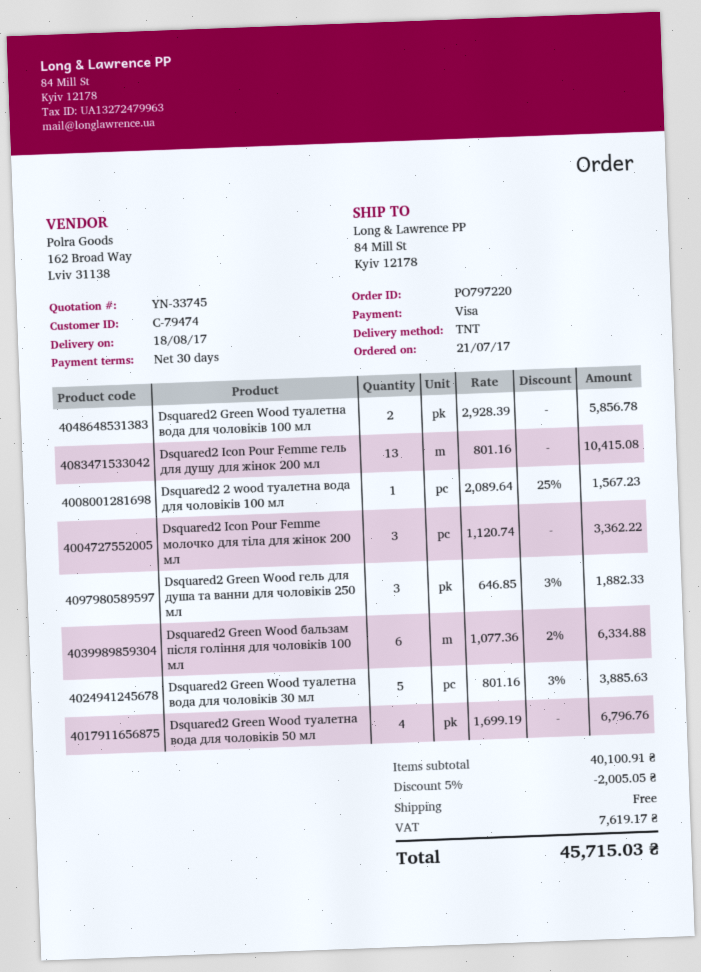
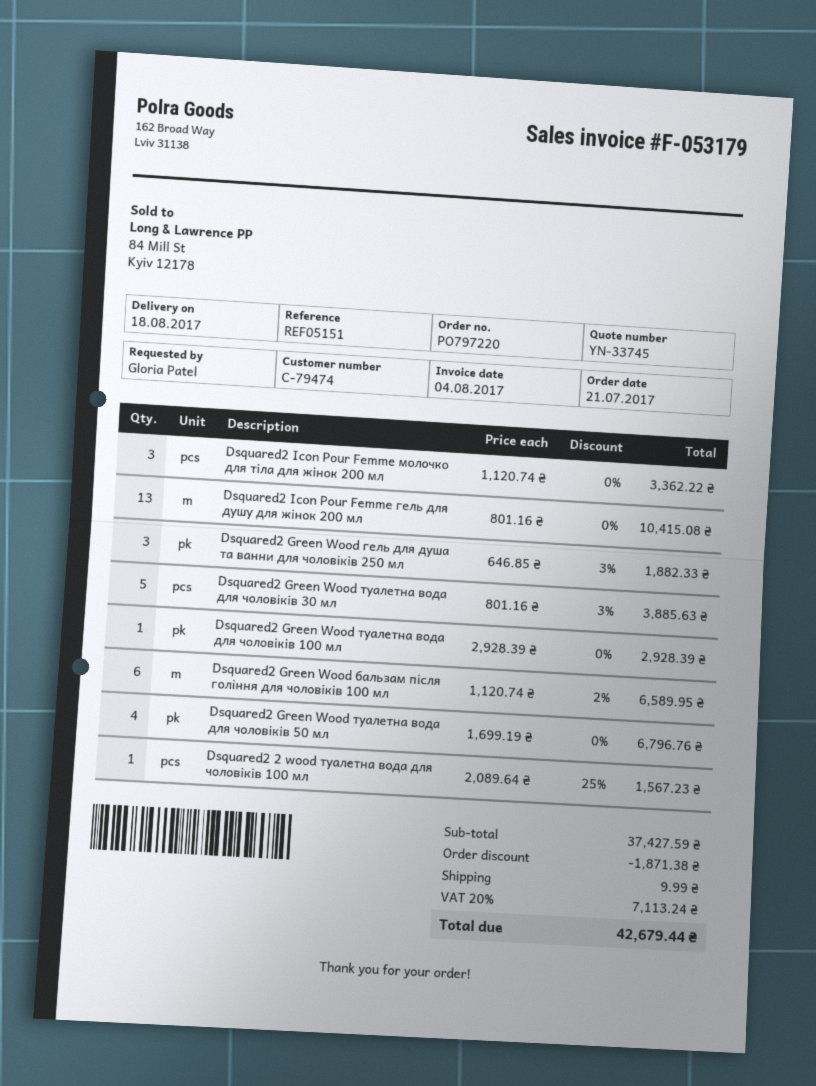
Dsquared2 Green Wood туалетна вода для чоловіків 100 мл: 2 x 2928.39 = 5856.78 -> 1 x 2928.39 = 2928.39
Dsquared2 Green Wood бальзам після гоління для чоловіків 100 мл: 6 x 1077.36 - 2% = 6334.88 -> 6 x 1120.74 - 2% = 6589.95
subtotal: 40100.91 -> 37427.59
discount: 2005.05 -> 1871.38
shipping: 0.00 -> 9.99
tax: 7619.17 -> 7113.24
total: 45715.03 -> 42679.44

